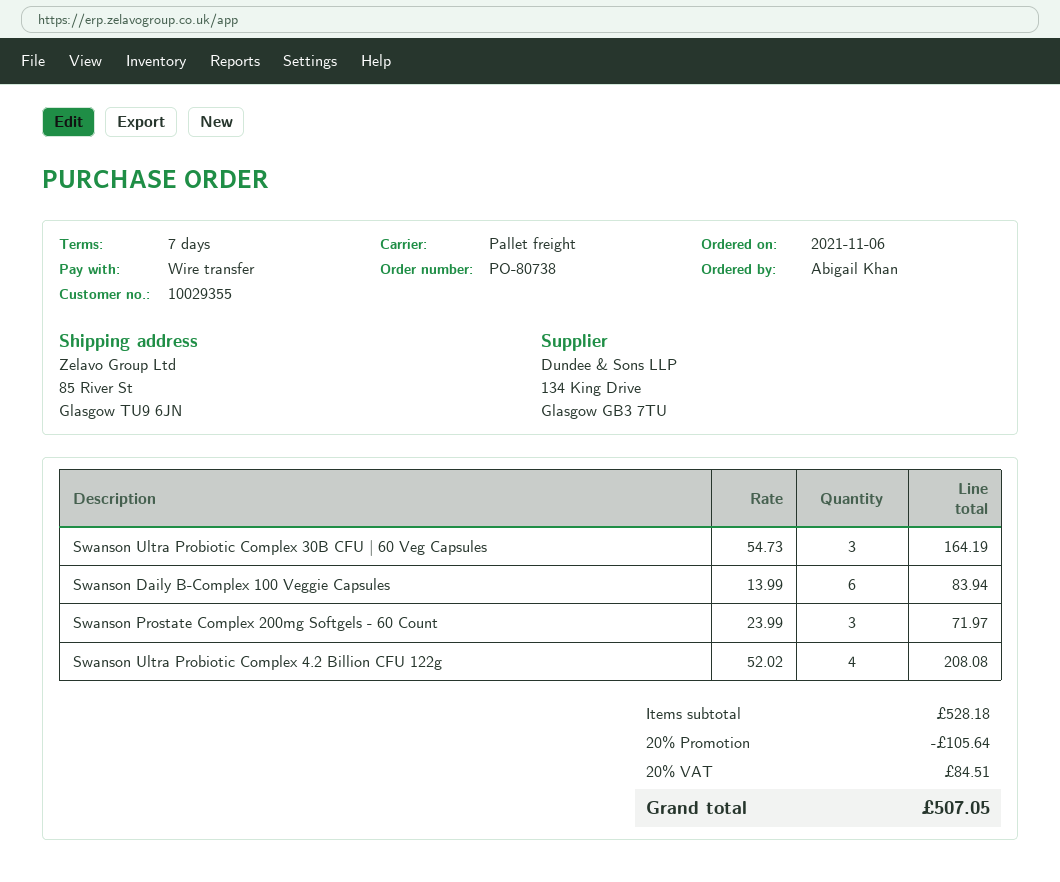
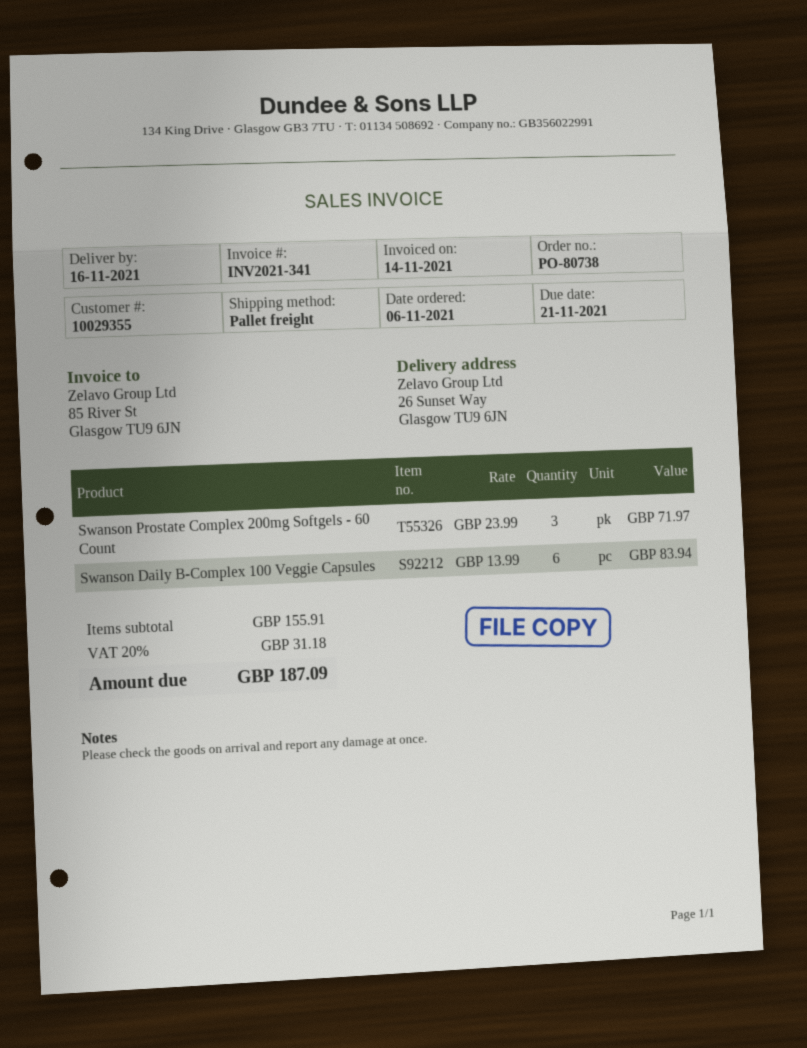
ship to: 85 River St, Glasgow TU9 6JN -> 26 Sunset Way, Glasgow TU9 6JN
Swanson Ultra Probiotic Complex 30B CFU | 60 Veg Capsules: 3 x 54.73 = 164.19 -> none
Swanson Ultra Probiotic Complex 4.2 Billion CFU 122g: 4 x 52.02 = 208.08 -> none
subtotal: 528.18 -> 155.91
discount: 20% = 105.64 -> none
tax: 20% = 84.51 -> 20% = 31.18
total: 507.05 -> 187.09

